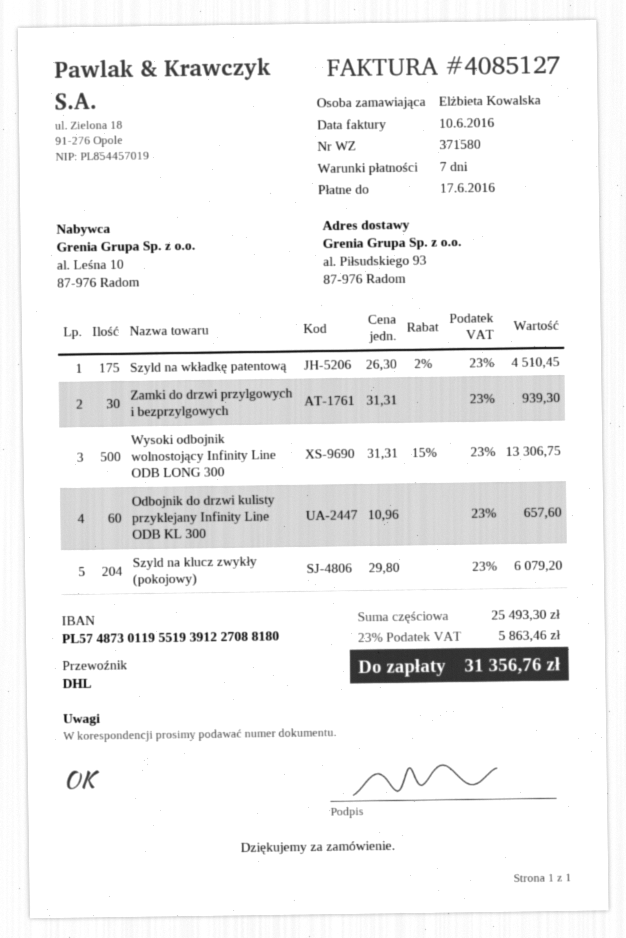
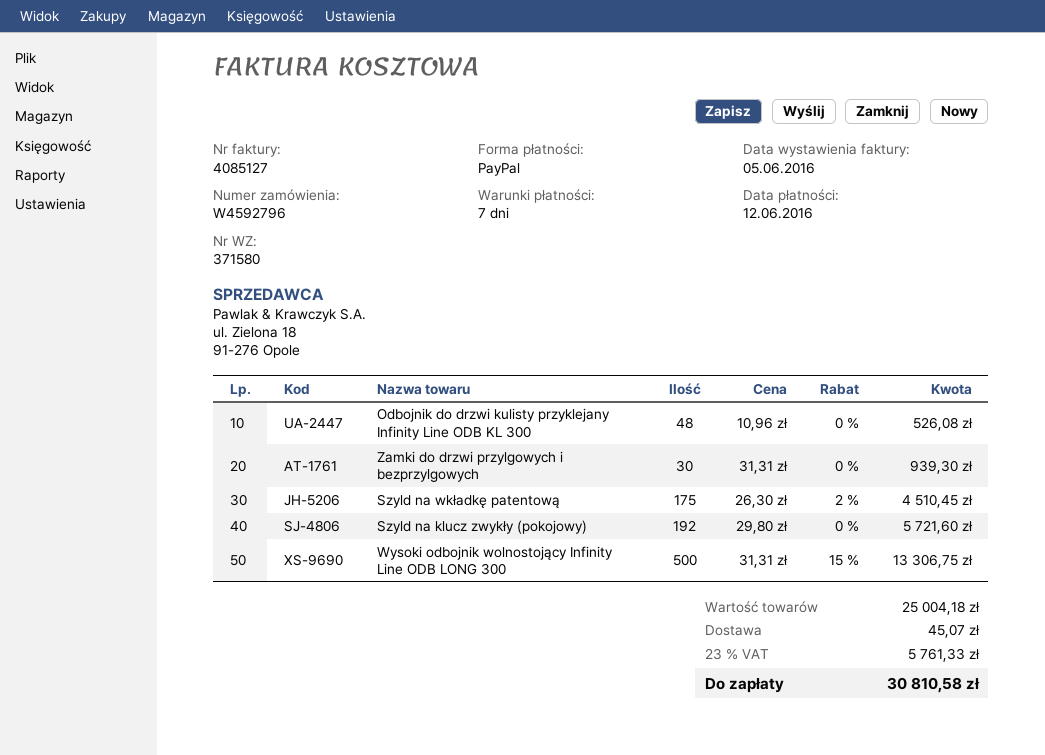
invoice date: 2016-06-10 -> 2016-06-05
due date: 2016-06-17 -> 2016-06-12
Odbojnik do drzwi kulisty przyklejany Infinity Line ODB KL 300: 60 x 10.96 = 657.60 -> 48 x 10.96 = 526.08
Szyld na klucz zwykły (pokojowy): 204 x 29.80 = 6079.20 -> 192 x 29.80 = 5721.60
subtotal: 25493.30 -> 25004.18
shipping: none -> 45.07
tax: 23% = 5863.46 -> 23% = 5761.33
total: 31356.76 -> 30810.58

